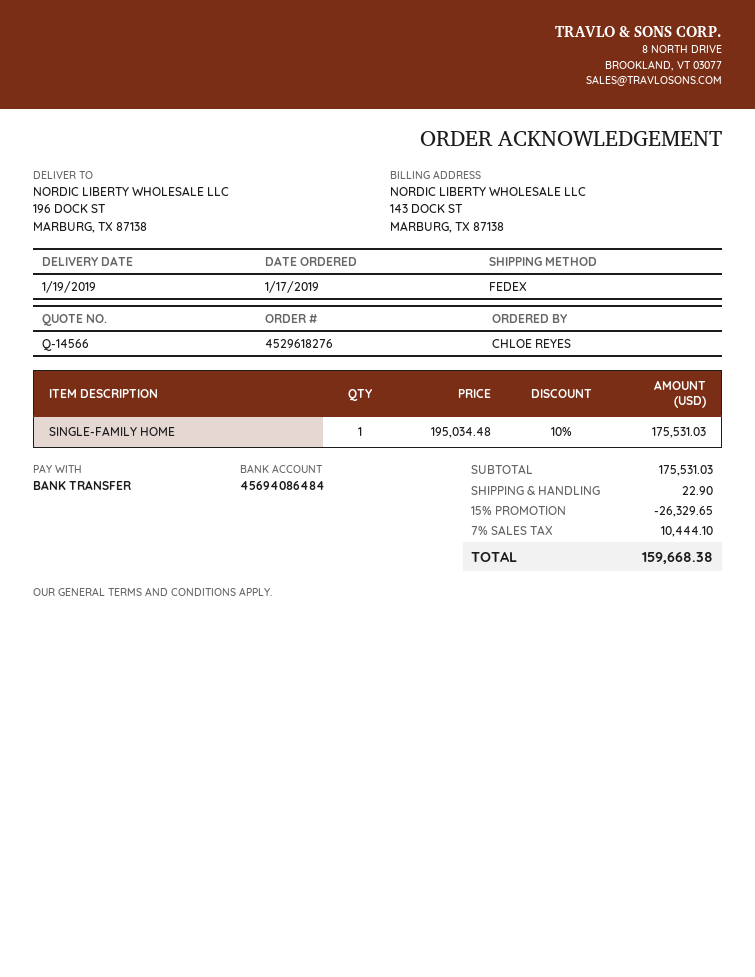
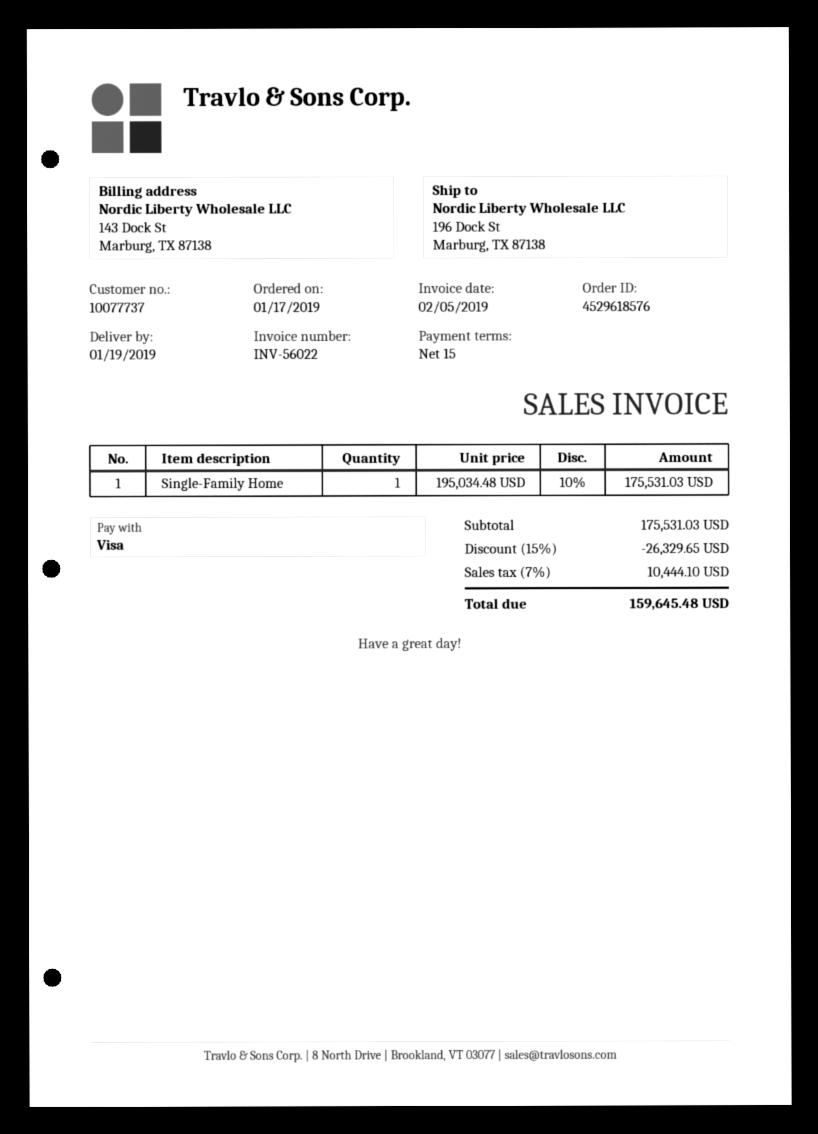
order number: 4529618276 -> 4529618576
payment method: bank transfer -> Visa
shipping: 22.90 -> none
total: 159668.38 -> 159645.48

